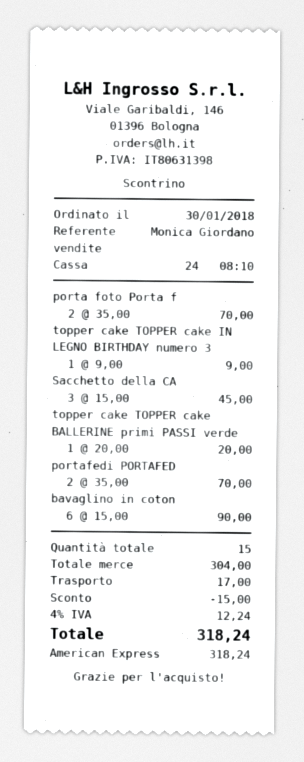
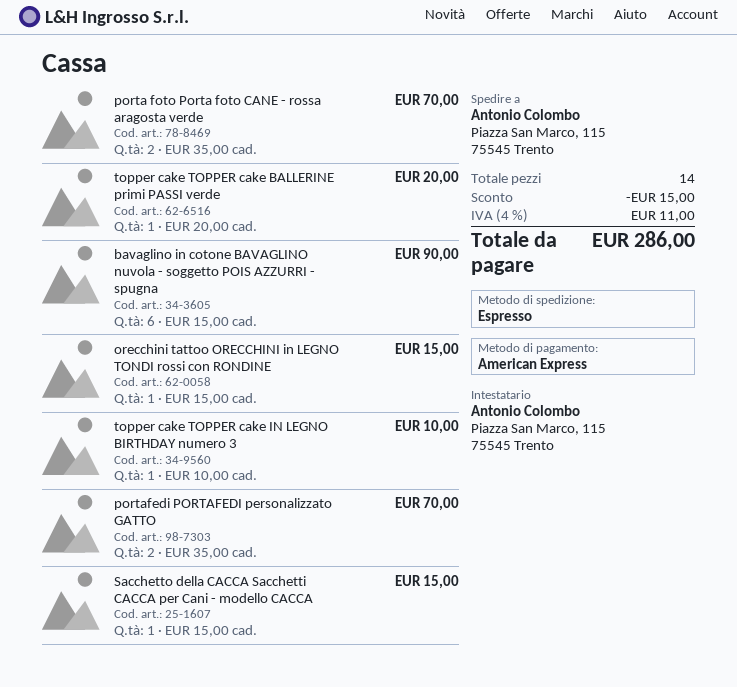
topper cake TOPPER cake IN LEGNO BIRTHDAY numero 3: 1 x 9.00 = 9.00 -> 1 x 10.00 = 10.00
Sacchetto della CA: 3 x 15.00 = 45.00 -> 1 x 15.00 = 15.00
orecchini tattoo ORECCHINI in LEGNO TONDI rossi con RONDINE: none -> 1 x 15.00 = 15.00
total quantity: 15 -> 14
shipping: 17.00 -> none
tax: 4% = 12.24 -> 4% = 11.00
total: 318.24 -> 286.00

